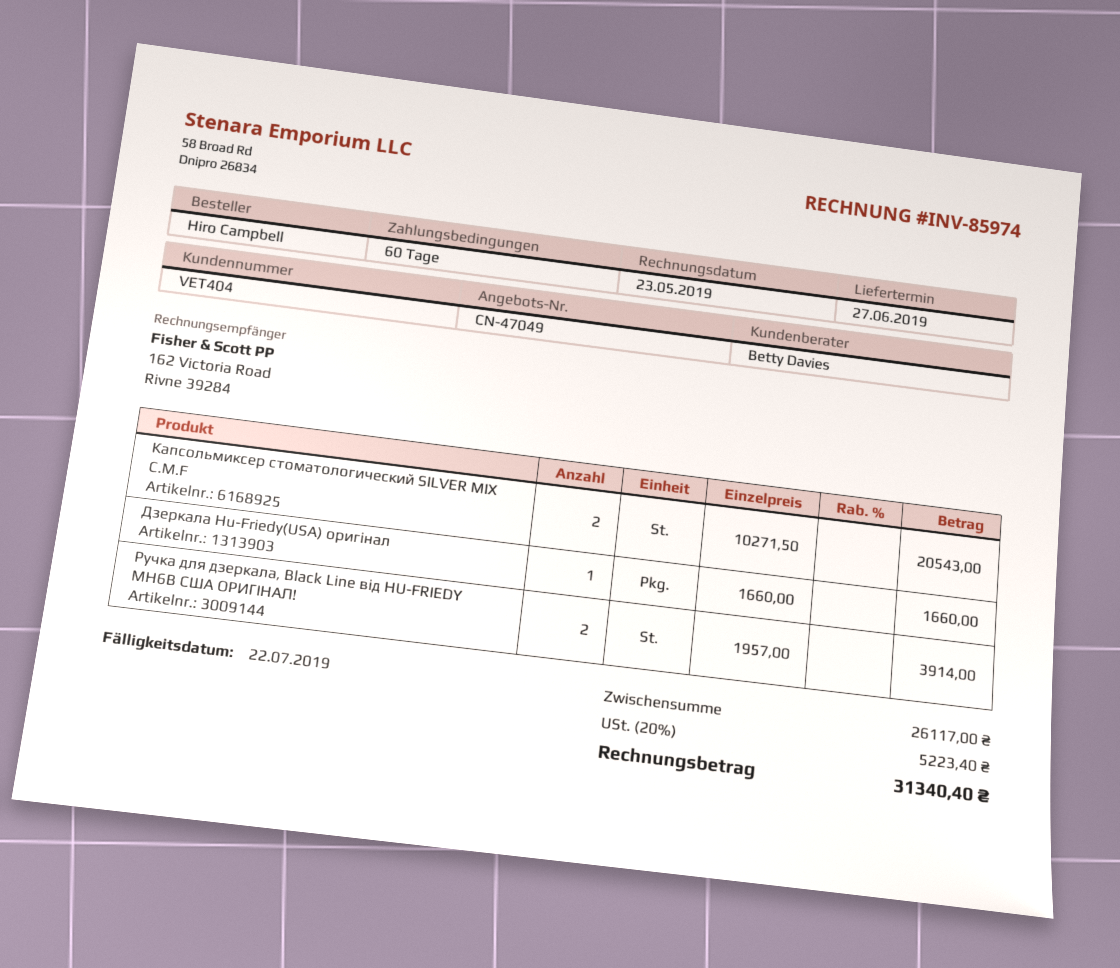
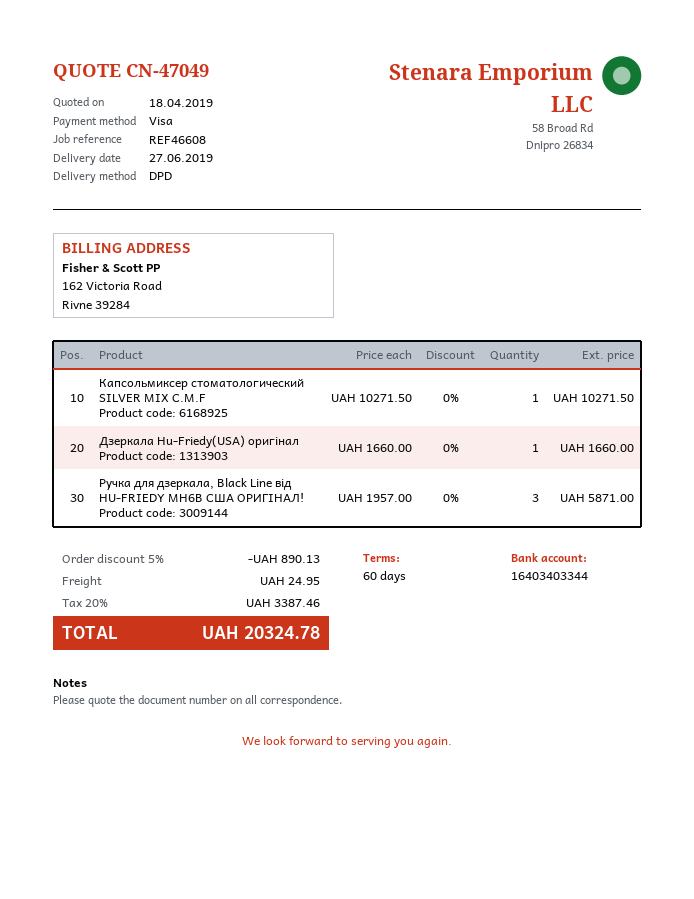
Капсольмиксер стоматологический SILVER MIX C.M.F: 2 x 10271.50 = 20543.00 -> 1 x 10271.50 = 10271.50
Ручка для дзеркала, Black Line від HU-FRIEDY MH6B США ОРИГІНАЛ!: 2 x 1957.00 = 3914.00 -> 3 x 1957.00 = 5871.00
discount: none -> 5% = 890.13
shipping: none -> 24.95
tax: 20% = 5223.40 -> 20% = 3387.46
total: 31340.40 -> 20324.78

